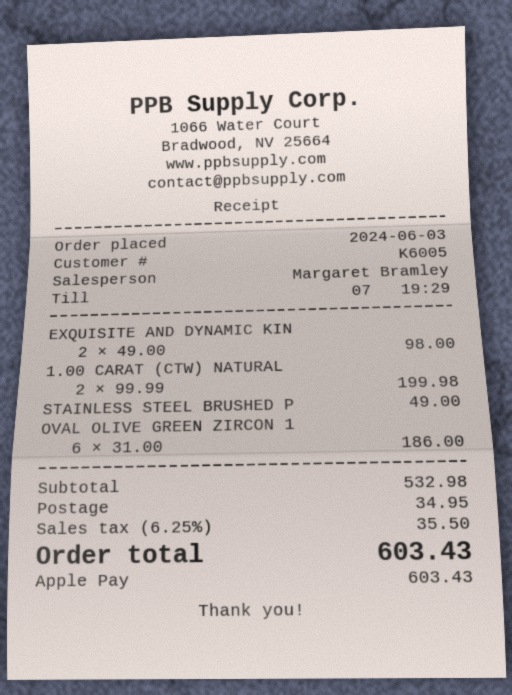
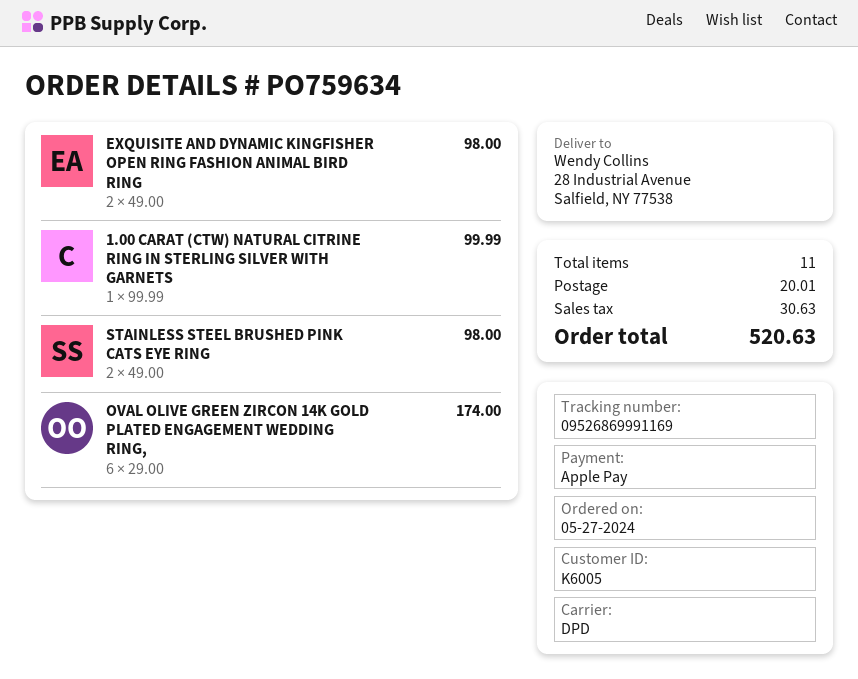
order date: 2024-06-03 -> 2024-05-27
1.00 CARAT (CTW) NATURAL: 2 x 99.99 = 199.98 -> 1 x 99.99 = 99.99
STAINLESS STEEL BRUSHED P: 1 x 49.00 = 49.00 -> 2 x 49.00 = 98.00
OVAL OLIVE GREEN ZIRCON 1: 6 x 31.00 = 186.00 -> 6 x 29.00 = 174.00
shipping: 34.95 -> 20.01
tax: 35.50 -> 30.63
total: 603.43 -> 520.63

